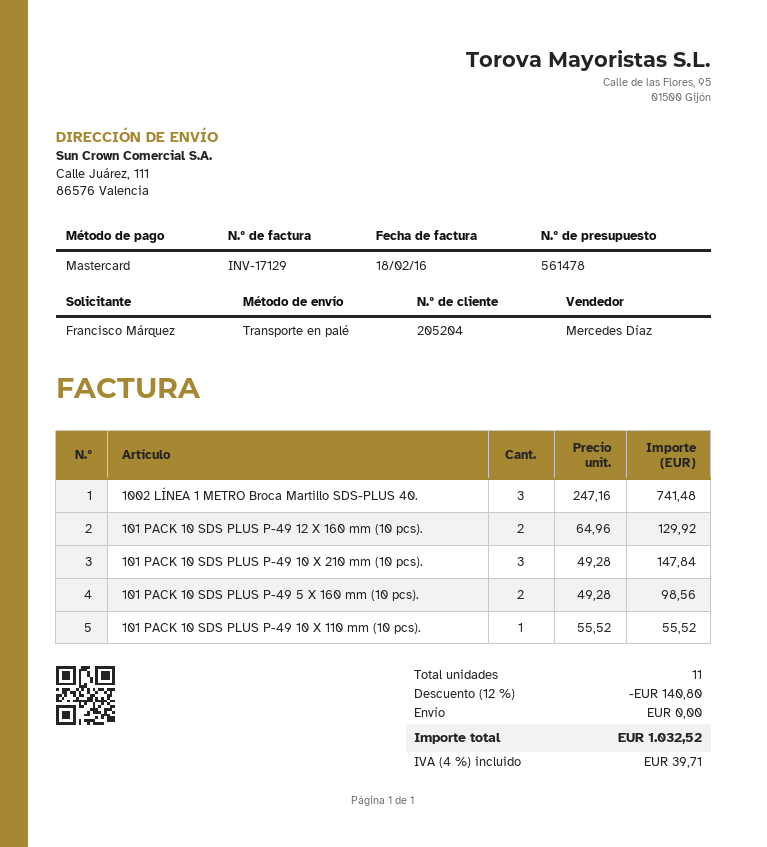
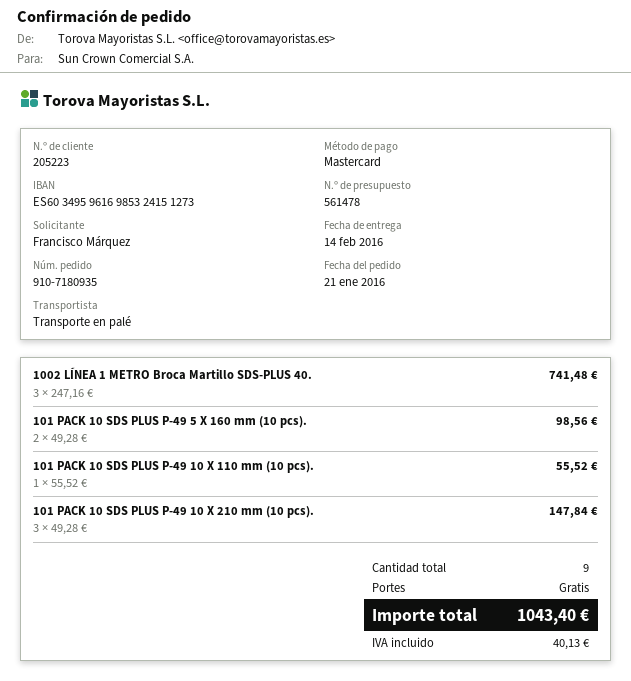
customer number: 205204 -> 205223
101 PACK 10 SDS PLUS P-49 12 X 160 mm (10 pcs).: 2 x 64.96 = 129.92 -> none
total quantity: 11 -> 9
discount: 12% = 140.80 -> none
tax: 39.71 -> 40.13
total: 1032.52 -> 1043.40

